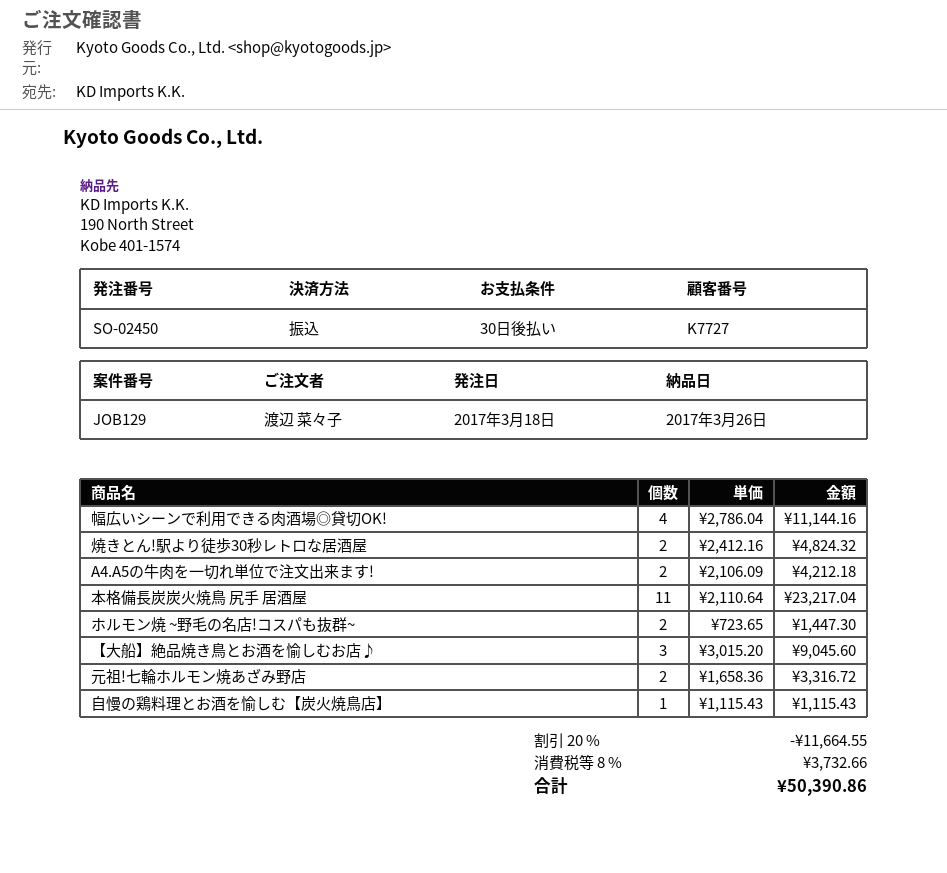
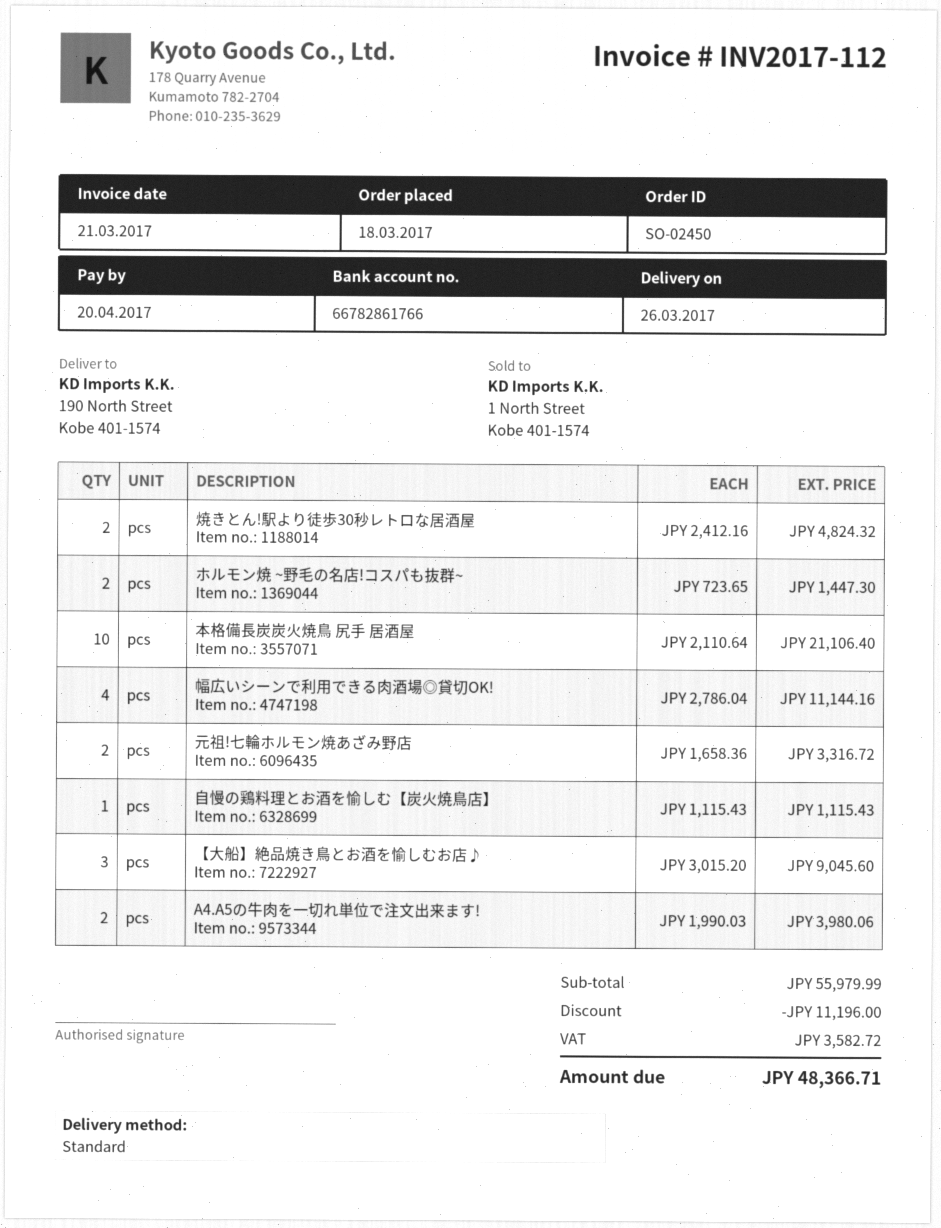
A4.A5の牛肉を一切れ単位で注文出来ます!: 2 x 2106.09 = 4212.18 -> 2 x 1990.03 = 3980.06
本格備長炭炭火焼鳥 尻手 居酒屋: 11 x 2110.64 = 23217.04 -> 10 x 2110.64 = 21106.40
discount: 11664.55 -> 11196.00
tax: 3732.66 -> 3582.72
total: 50390.86 -> 48366.71

